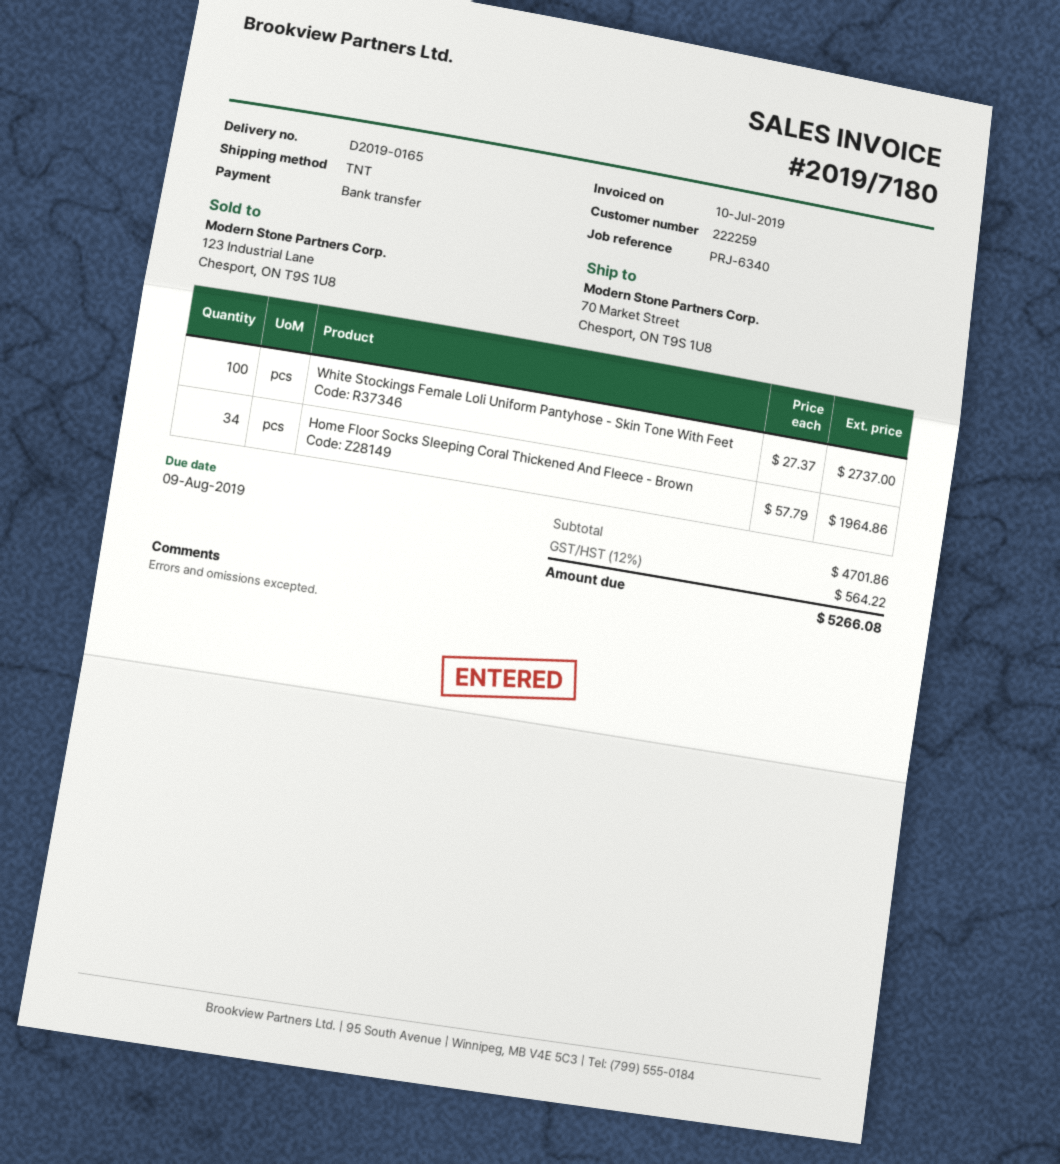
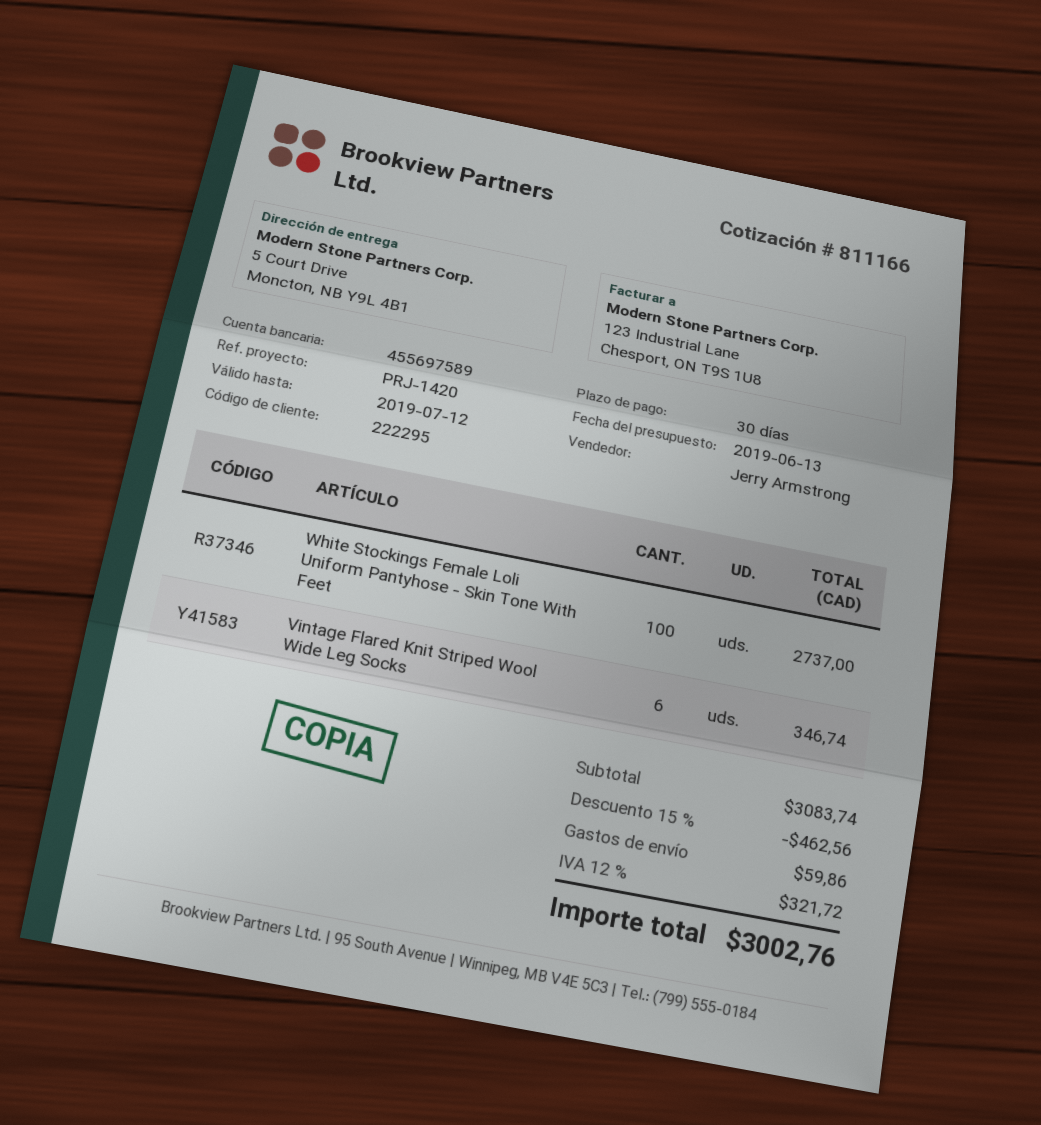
customer number: 222259 -> 222295
reference: PRJ-6340 -> PRJ-1420
ship to: 70 Market Street, Chesport, ON T9S 1U8 -> 5 Court Drive, Moncton, NB Y9L 4B1
Home Floor Socks Sleeping Coral Thickened And Fleece - Brown: 34 for 1964.86 -> none
Vintage Flared Knit Striped Wool Wide Leg Socks: none -> 6 for 346.74
subtotal: 4701.86 -> 3083.74
discount: none -> 15% = 462.56
shipping: none -> 59.86
tax: 12% = 564.22 -> 12% = 321.72
total: 5266.08 -> 3002.76

